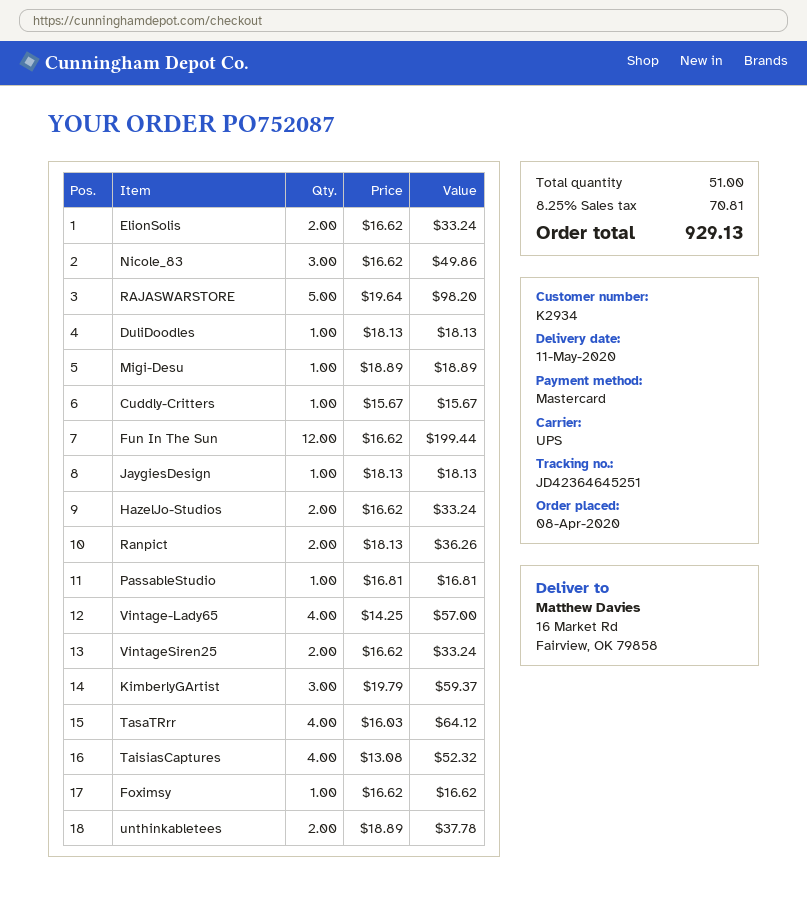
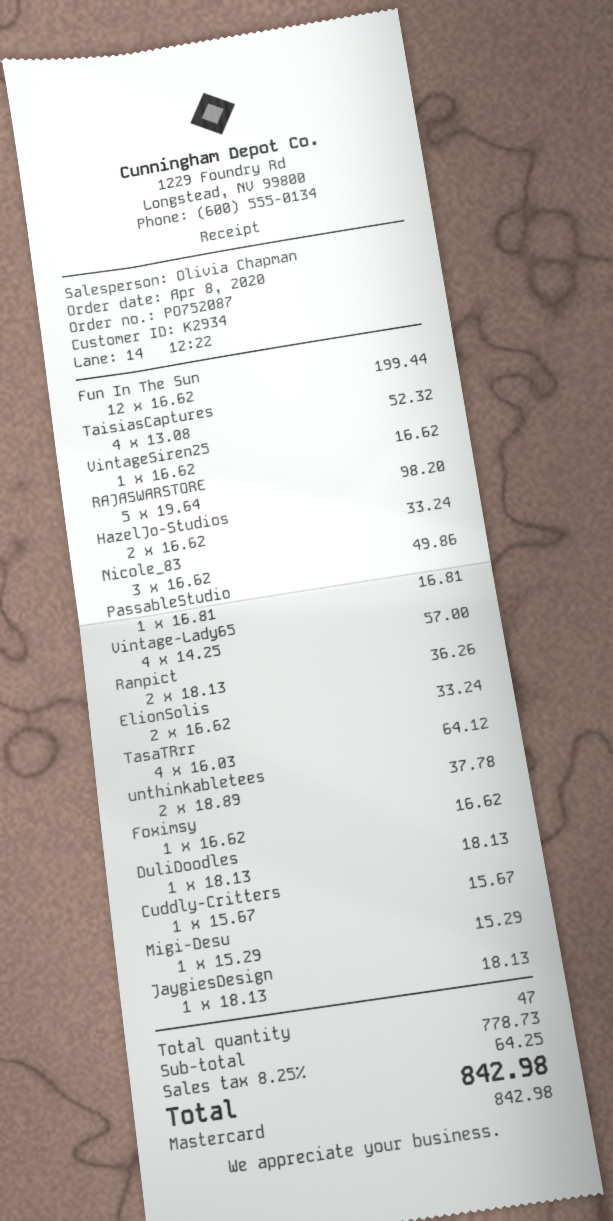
Migi-Desu: 1 x 18.89 = 18.89 -> 1 x 15.29 = 15.29
VintageSiren25: 2 x 16.62 = 33.24 -> 1 x 16.62 = 16.62
KimberlyGArtist: 3 x 19.79 = 59.37 -> none
total quantity: 51 -> 47
tax: 8.25% = 70.81 -> 8.25% = 64.25
total: 929.13 -> 842.98

